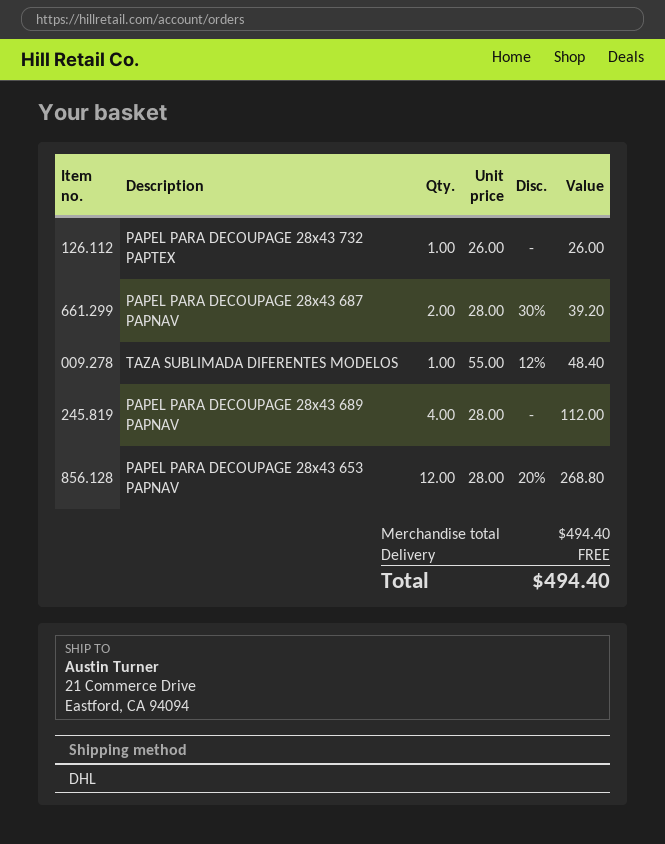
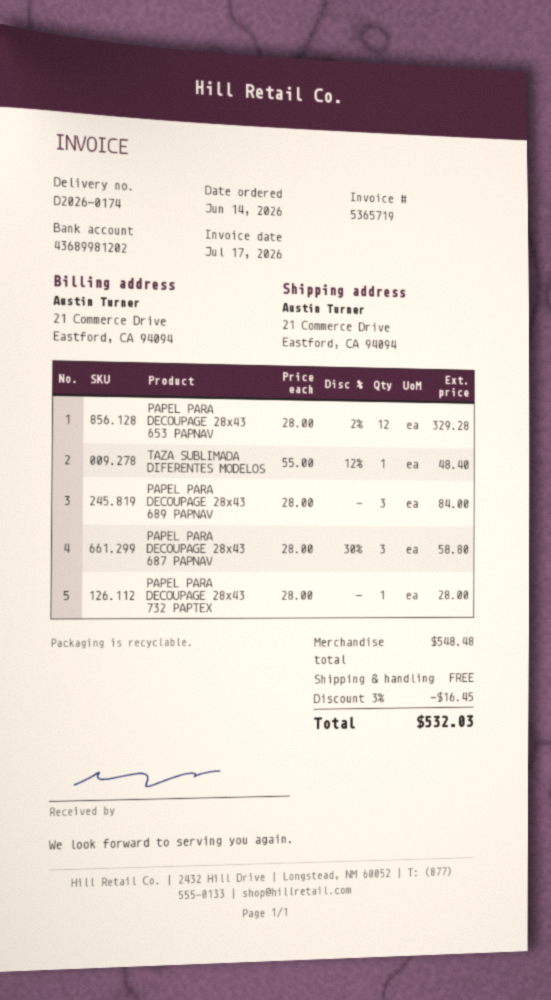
PAPEL PARA DECOUPAGE 28x43 732 PAPTEX: 1 x 26.00 = 26.00 -> 1 x 28.00 = 28.00
PAPEL PARA DECOUPAGE 28x43 687 PAPNAV: 2 x 28.00 - 30% = 39.20 -> 3 x 28.00 - 30% = 58.80
PAPEL PARA DECOUPAGE 28x43 689 PAPNAV: 4 x 28.00 = 112.00 -> 3 x 28.00 = 84.00
PAPEL PARA DECOUPAGE 28x43 653 PAPNAV: 12 x 28.00 - 20% = 268.80 -> 12 x 28.00 - 2% = 329.28
subtotal: 494.40 -> 548.48
discount: none -> 3% = 16.45
total: 494.40 -> 532.03

